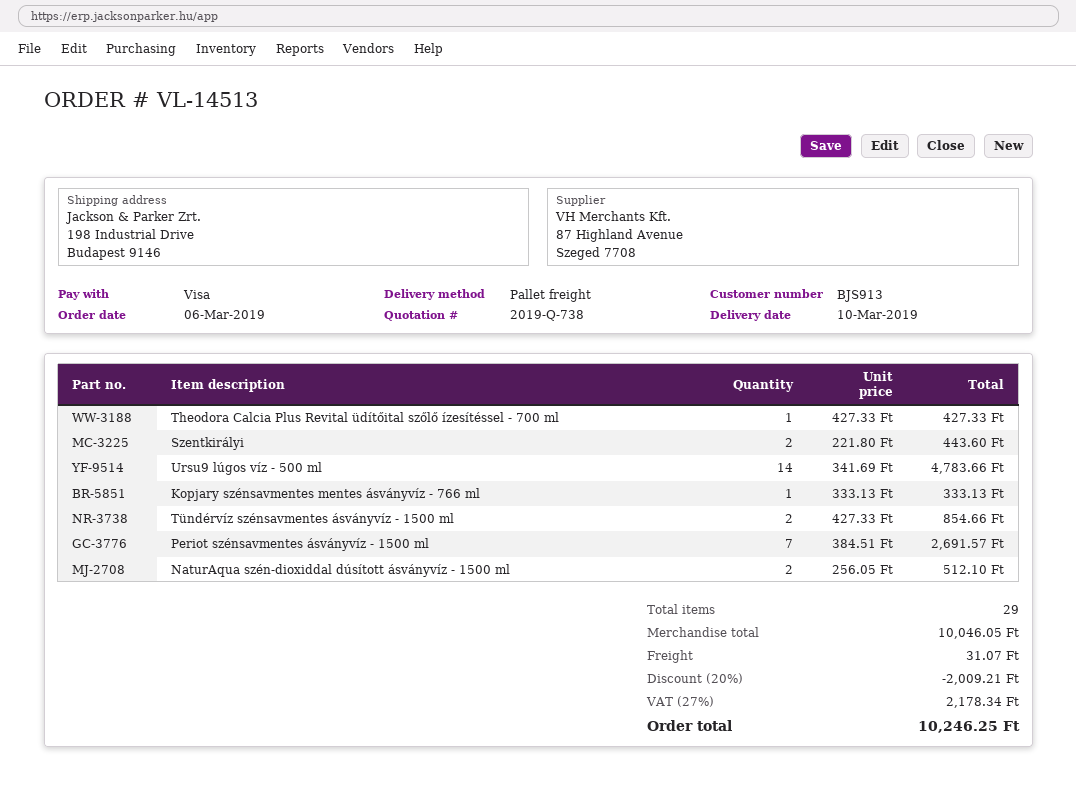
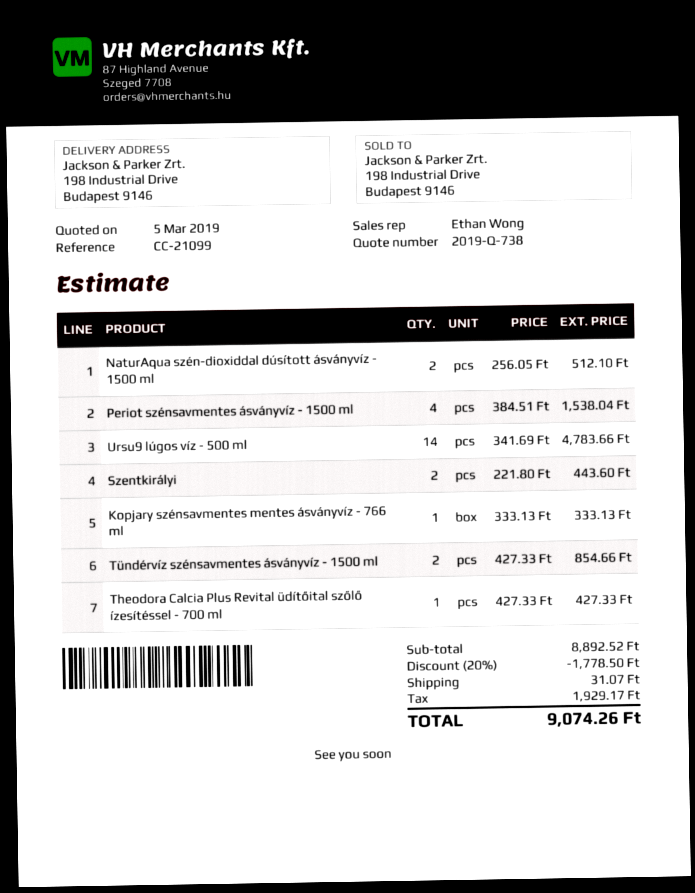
Periot szénsavmentes ásványvíz - 1500 ml: 7 x 384.51 = 2691.57 -> 4 x 384.51 = 1538.04
subtotal: 10046.05 -> 8892.52
discount: 20% = 2009.21 -> 20% = 1778.50
tax: 2178.34 -> 1929.17
total: 10246.25 -> 9074.26

